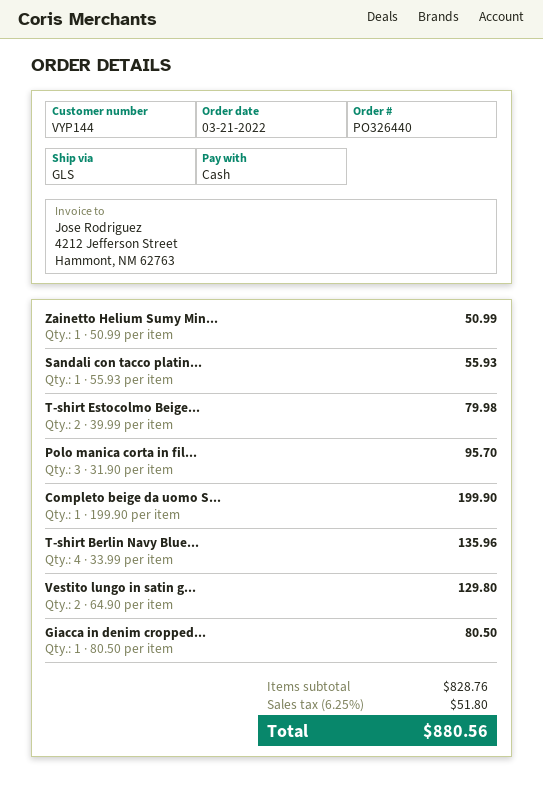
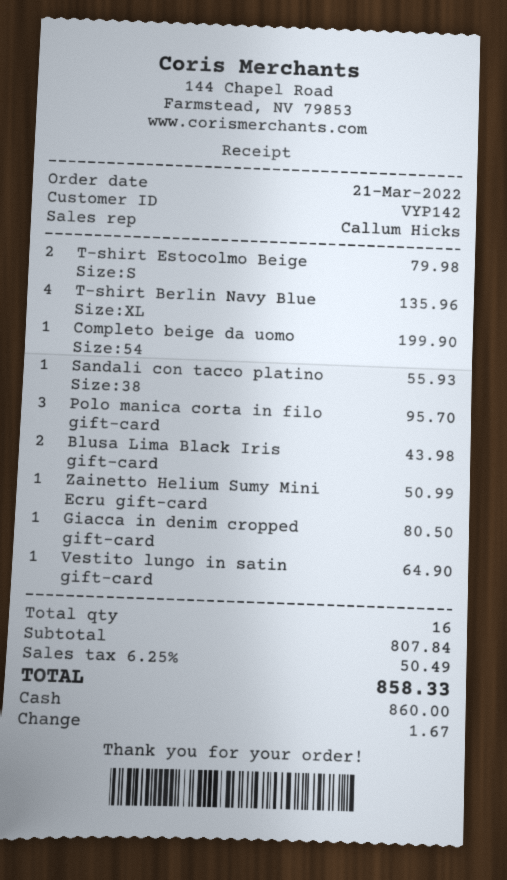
customer number: VYP144 -> VYP142
Vestito lungo in satin g...: 2 for 129.80 -> 1 for 64.90
Blusa Lima Black Iris gift-card: none -> 2 for 43.98
subtotal: 828.76 -> 807.84
tax: 6.25% = 51.80 -> 6.25% = 50.49
total: 880.56 -> 858.33

